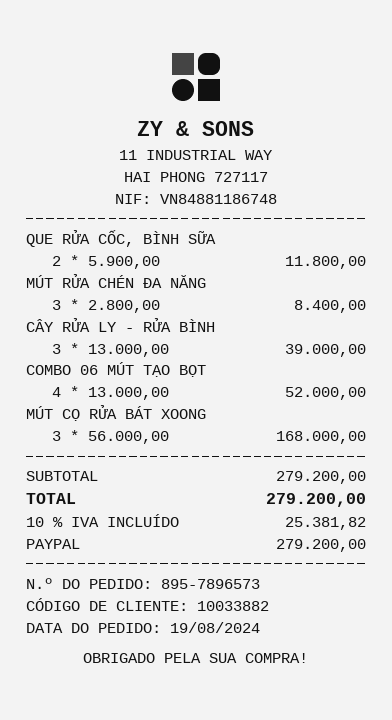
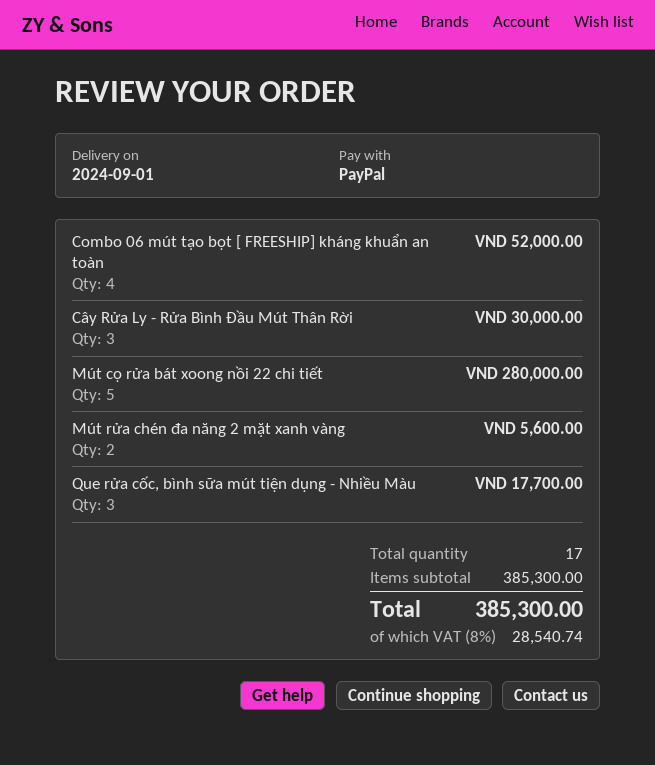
QUE RỬA CỐC, BÌNH SỮA: 2 for 11800.00 -> 3 for 17700.00
MÚT RỬA CHÉN ĐA NĂNG: 3 for 8400.00 -> 2 for 5600.00
CÂY RỬA LY - RỬA BÌNH: 3 for 39000.00 -> 3 for 30000.00
MÚT CỌ RỬA BÁT XOONG: 3 for 168000.00 -> 5 for 280000.00
subtotal: 279200.00 -> 385300.00
tax: 10% = 25381.82 -> 8% = 28540.74
total: 279200.00 -> 385300.00

